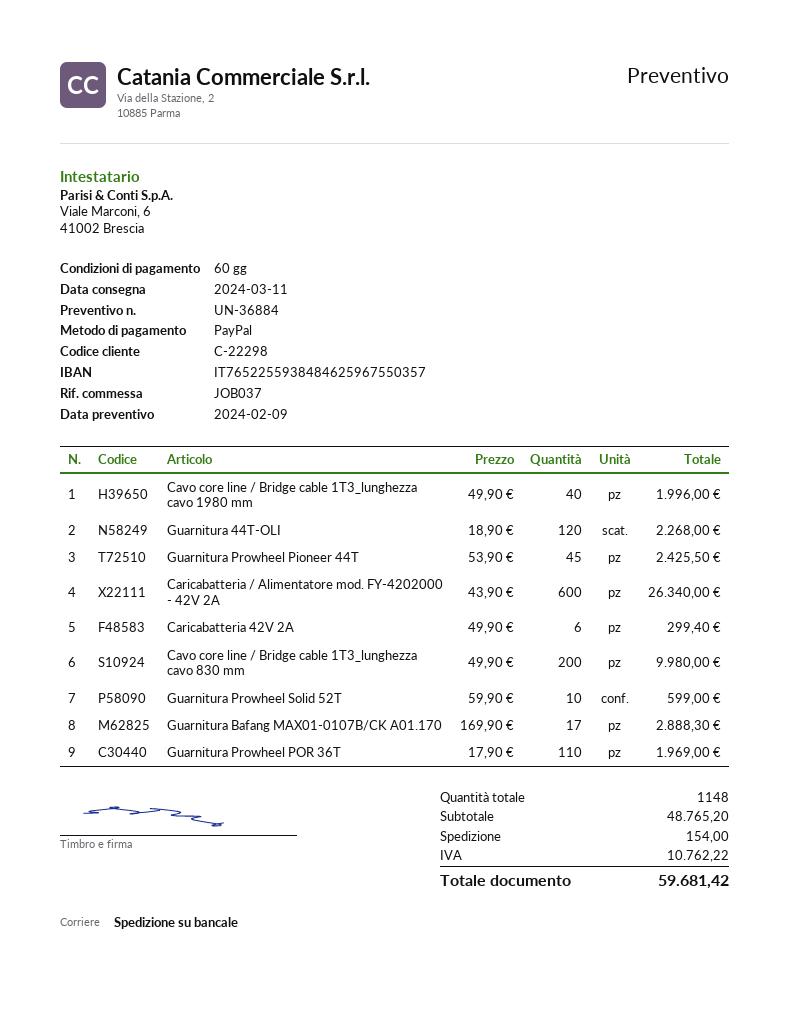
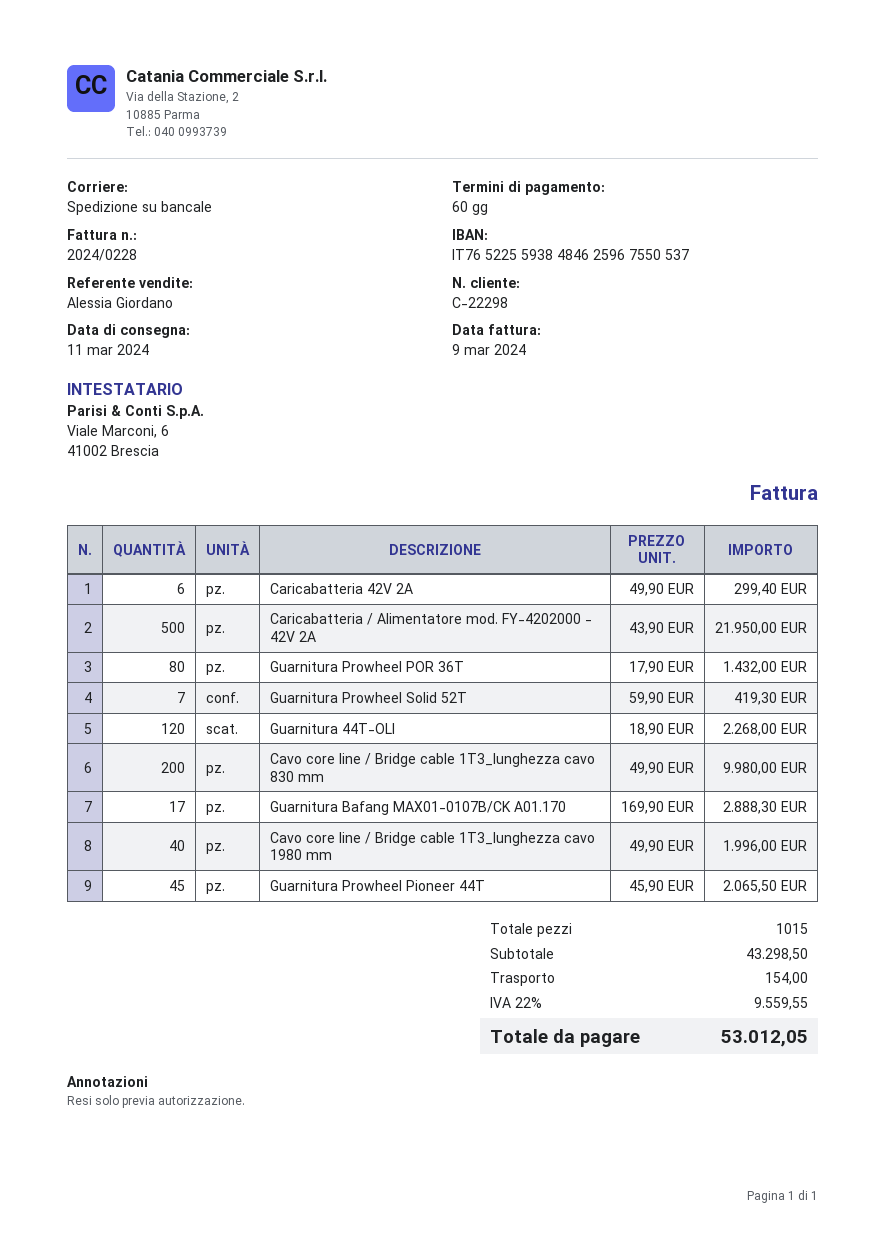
bank account: IT7652255938484625967550357 -> IT7652255938484625967550537
Guarnitura Prowheel Pioneer 44T: 45 x 53.90 = 2425.50 -> 45 x 45.90 = 2065.50
Caricabatteria / Alimentatore mod. FY-4202000 - 42V 2A: 600 x 43.90 = 26340.00 -> 500 x 43.90 = 21950.00
Guarnitura Prowheel Solid 52T: 10 x 59.90 = 599.00 -> 7 x 59.90 = 419.30
Guarnitura Prowheel POR 36T: 110 x 17.90 = 1969.00 -> 80 x 17.90 = 1432.00
total quantity: 1148 -> 1015
subtotal: 48765.20 -> 43298.50
tax: 10762.22 -> 9559.55
total: 59681.42 -> 53012.05

